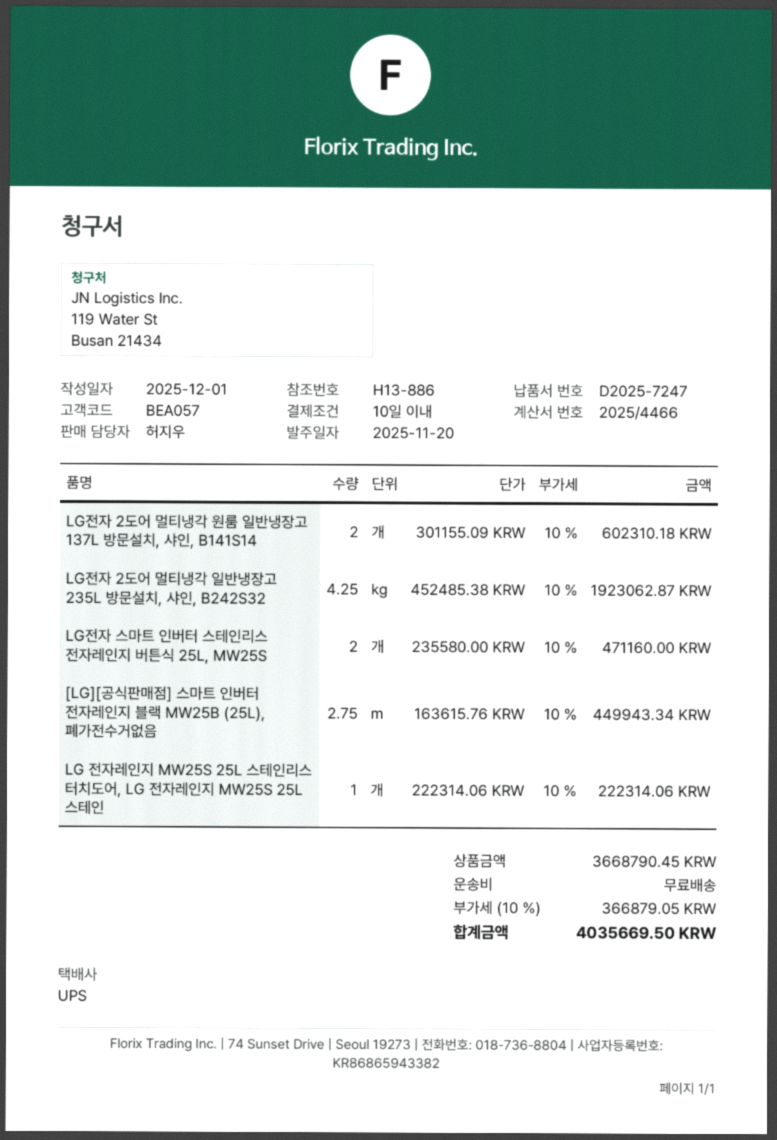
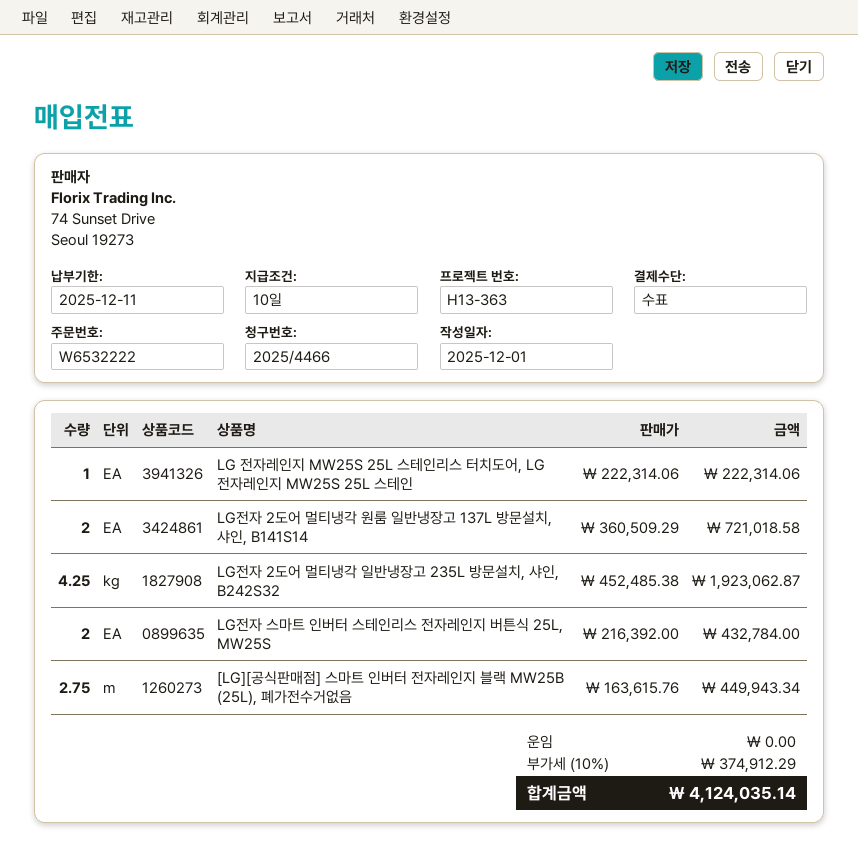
reference: H13-886 -> H13-363
LG전자 2도어 멀티냉각 원룸 일반냉장고 137L 방문설치, 샤인, B141S14: 2 x 301155.09 = 602310.18 -> 2 x 360509.29 = 721018.58
LG전자 스마트 인버터 스테인리스 전자레인지 버튼식 25L, MW25S: 2 x 235580.00 = 471160.00 -> 2 x 216392.00 = 432784.00
tax: 10% = 366879.05 -> 10% = 374912.29
total: 4035669.50 -> 4124035.14

